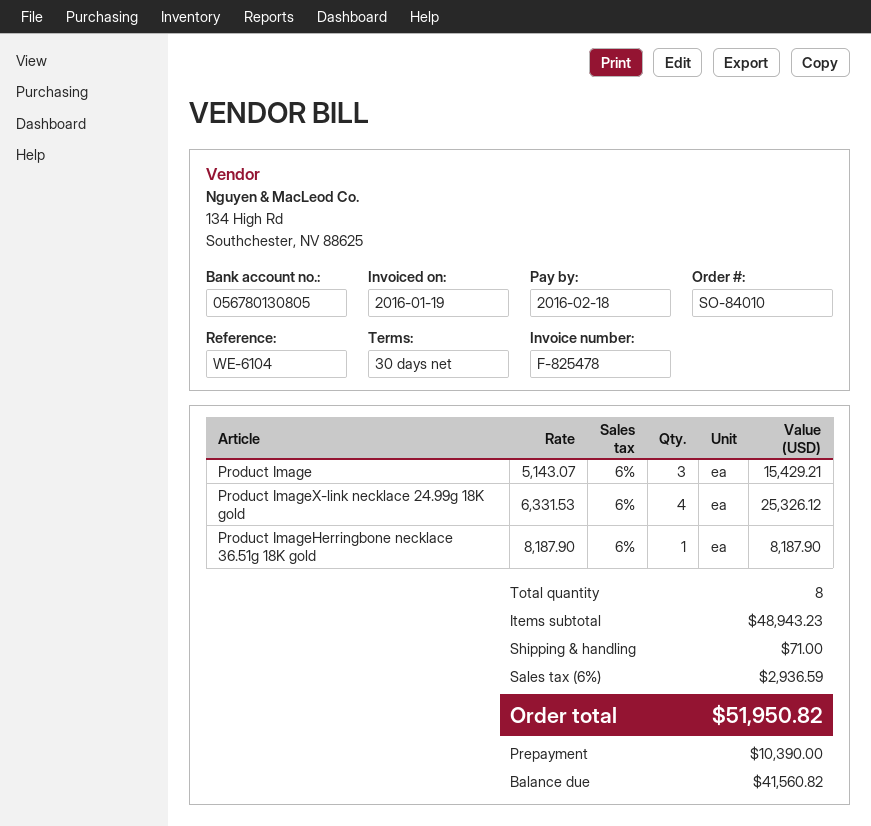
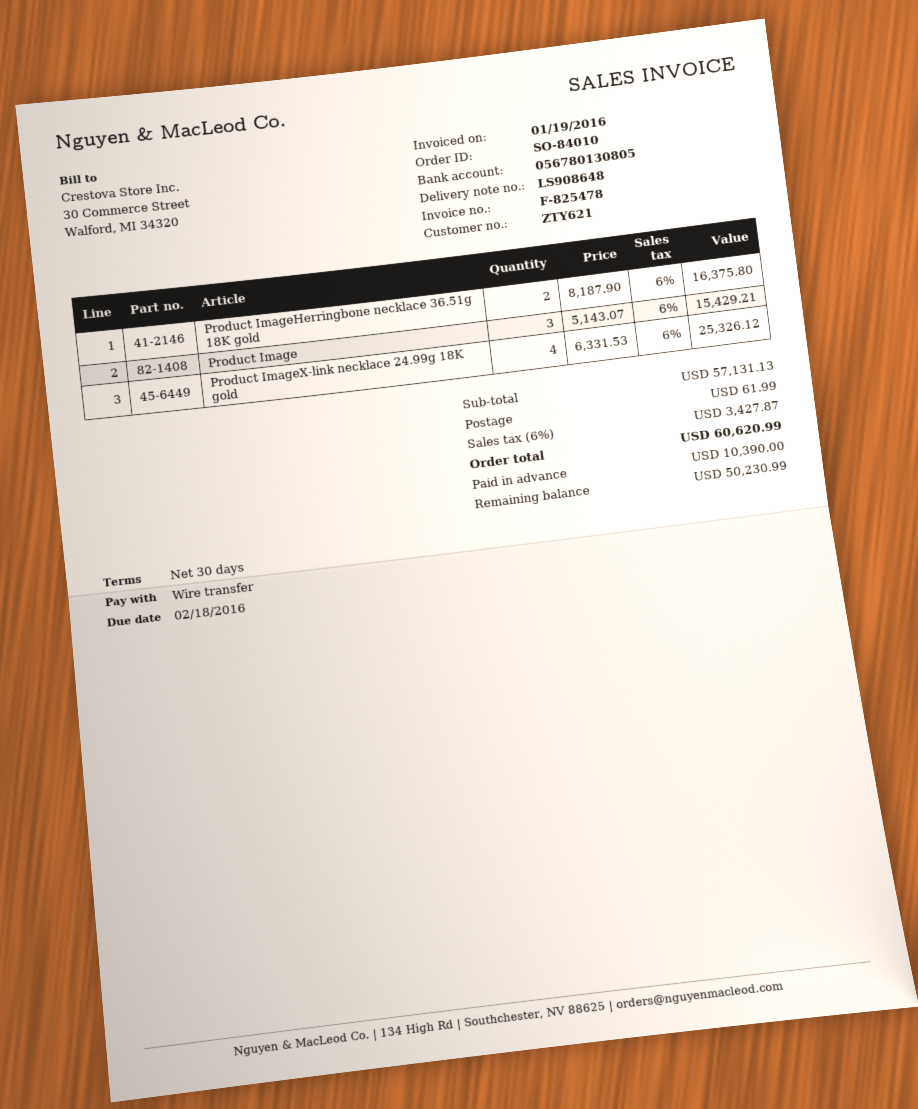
Product ImageHerringbone necklace 36.51g 18K gold: 1 x 8187.90 = 8187.90 -> 2 x 8187.90 = 16375.80
subtotal: 48943.23 -> 57131.13
shipping: 71.00 -> 61.99
tax: 6% = 2936.59 -> 6% = 3427.87
total: 51950.82 -> 60620.99
balance: 41560.82 -> 50230.99

